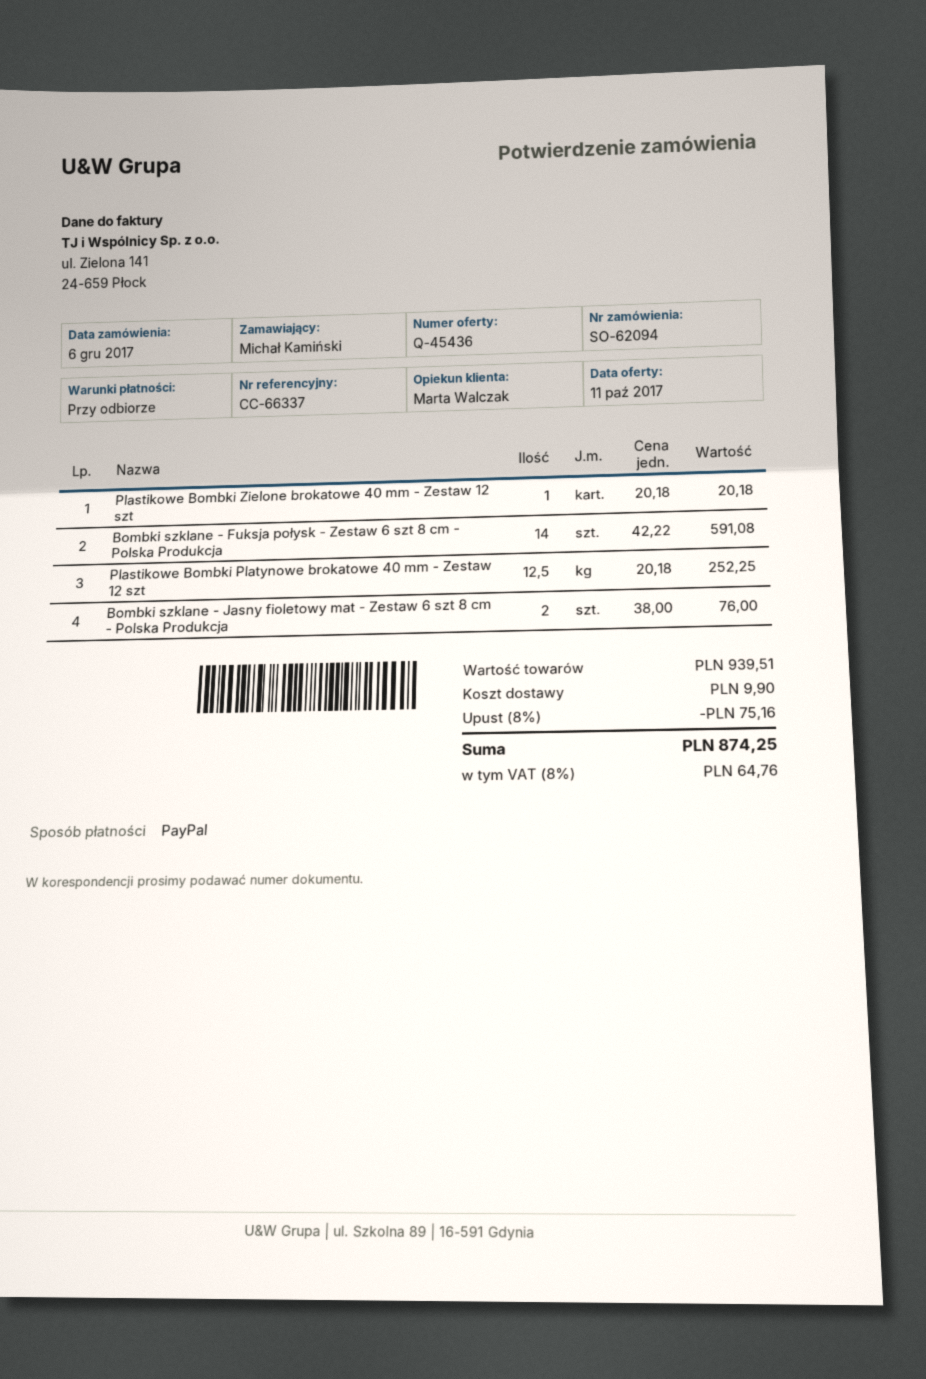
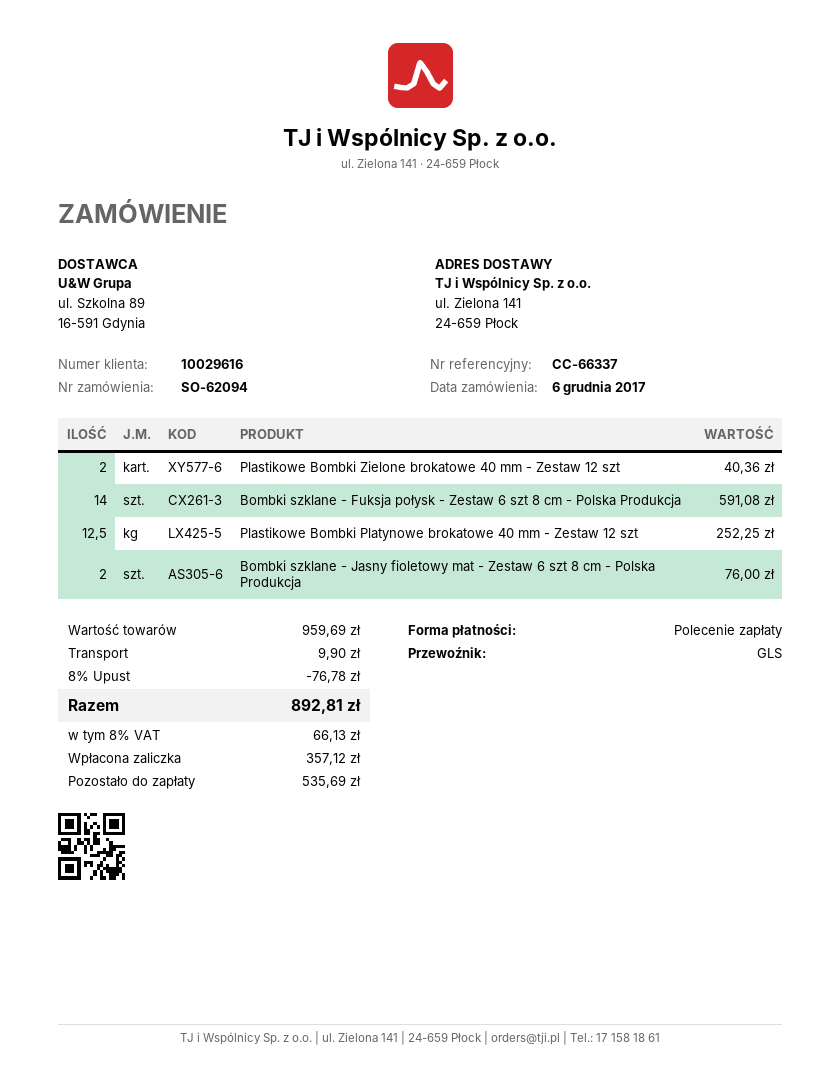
payment method: PayPal -> direct debit
Plastikowe Bombki Zielone brokatowe 40 mm - Zestaw 12 szt: 1 for 20.18 -> 2 for 40.36
subtotal: 939.51 -> 959.69
discount: 8% = 75.16 -> 8% = 76.78
tax: 8% = 64.76 -> 8% = 66.13
total: 874.25 -> 892.81

